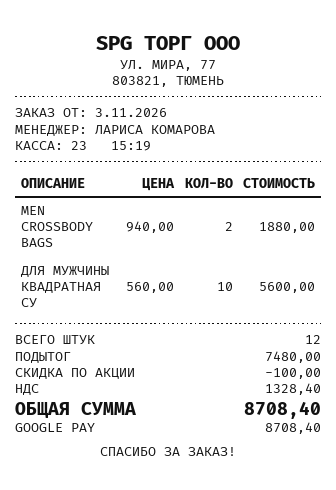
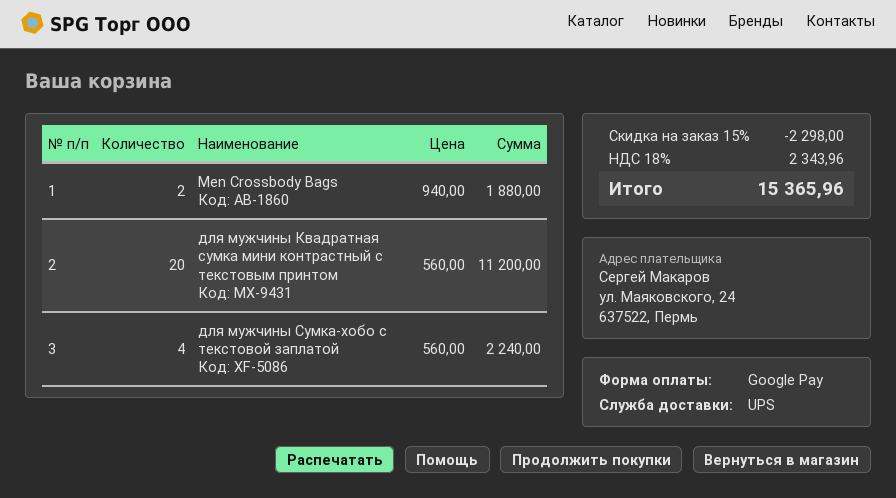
ДЛЯ МУЖЧИНЫ КВАДРАТНАЯ СУ: 10 x 560.00 = 5600.00 -> 20 x 560.00 = 11200.00
для мужчины Сумка-хобо с текстовой заплатой: none -> 4 x 560.00 = 2240.00
discount: 100.00 -> 2298.00
tax: 1328.40 -> 2343.96
total: 8708.40 -> 15365.96

